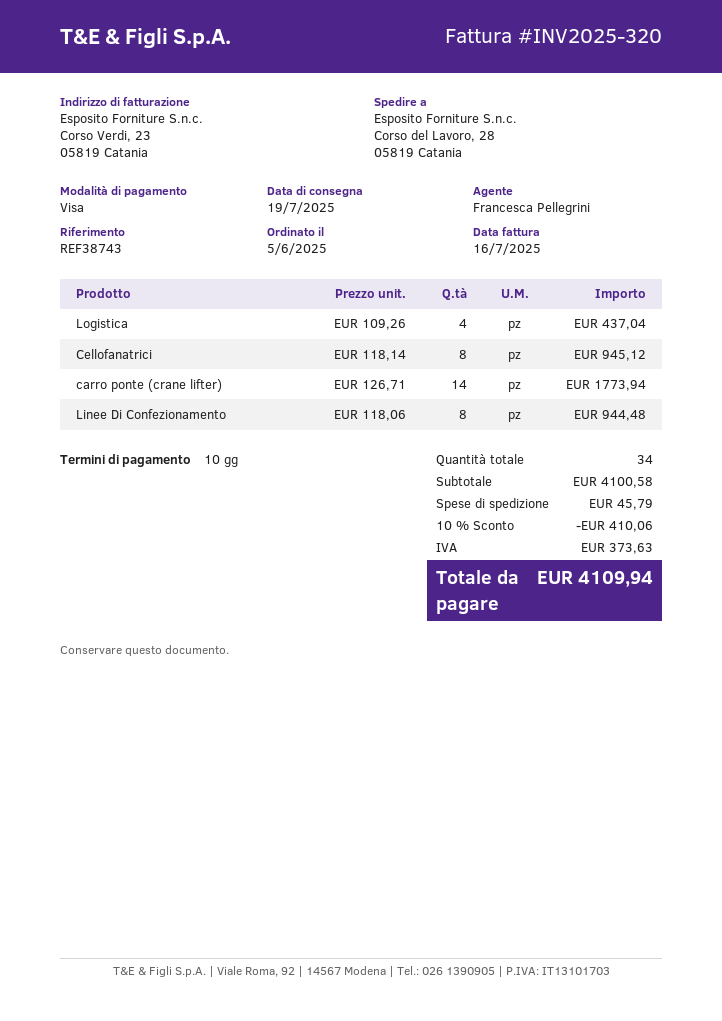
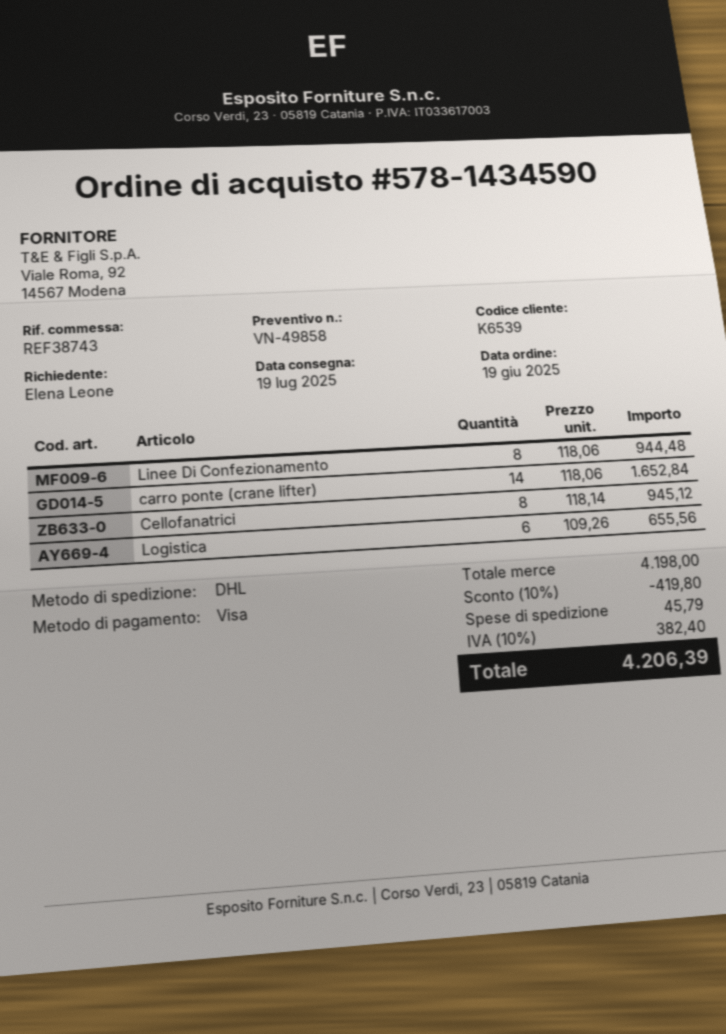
order date: 2025-06-05 -> 2025-06-19
Logistica: 4 x 109.26 = 437.04 -> 6 x 109.26 = 655.56
carro ponte (crane lifter): 14 x 126.71 = 1773.94 -> 14 x 118.06 = 1652.84
subtotal: 4100.58 -> 4198.00
discount: 10% = 410.06 -> 10% = 419.80
tax: 373.63 -> 382.40
total: 4109.94 -> 4206.39

